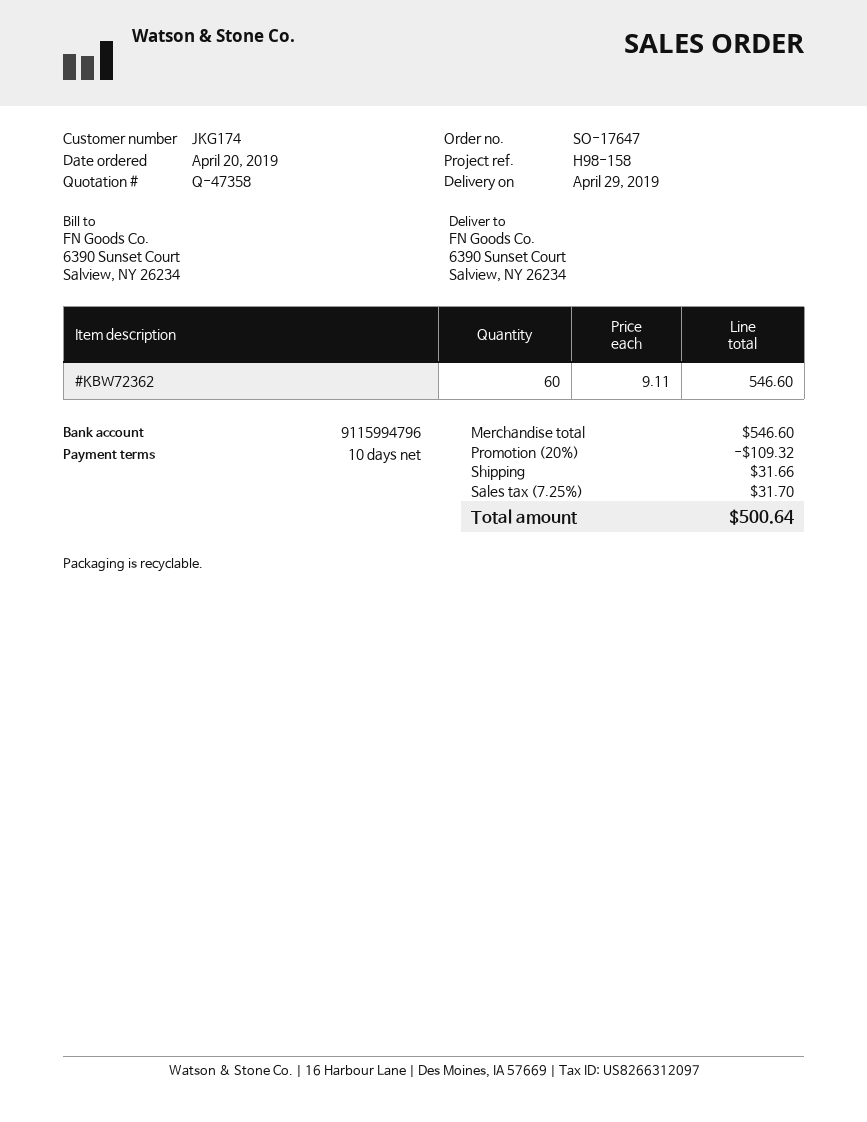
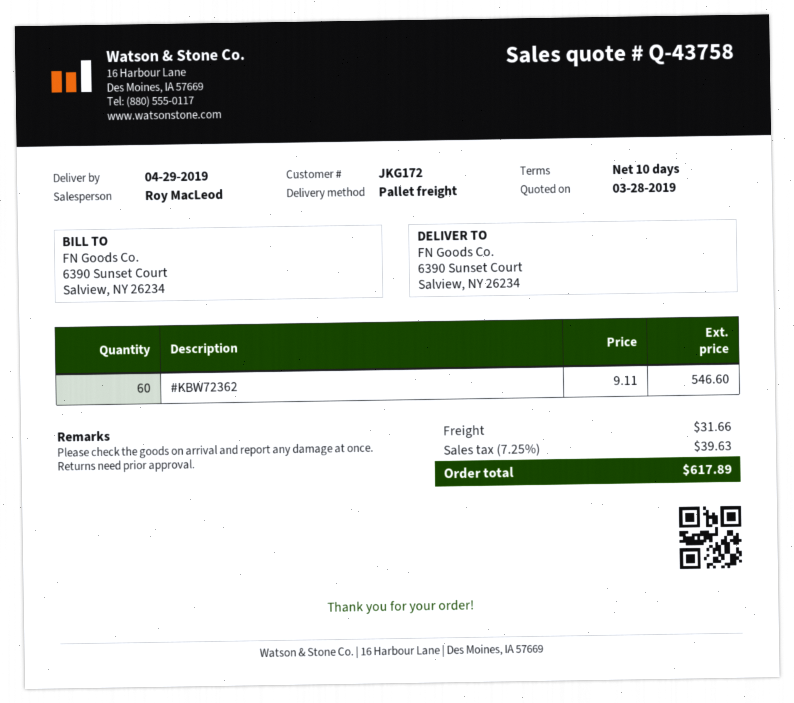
quote number: Q-47358 -> Q-43758
customer number: JKG174 -> JKG172
discount: 20% = 109.32 -> none
tax: 7.25% = 31.70 -> 7.25% = 39.63
total: 500.64 -> 617.89

